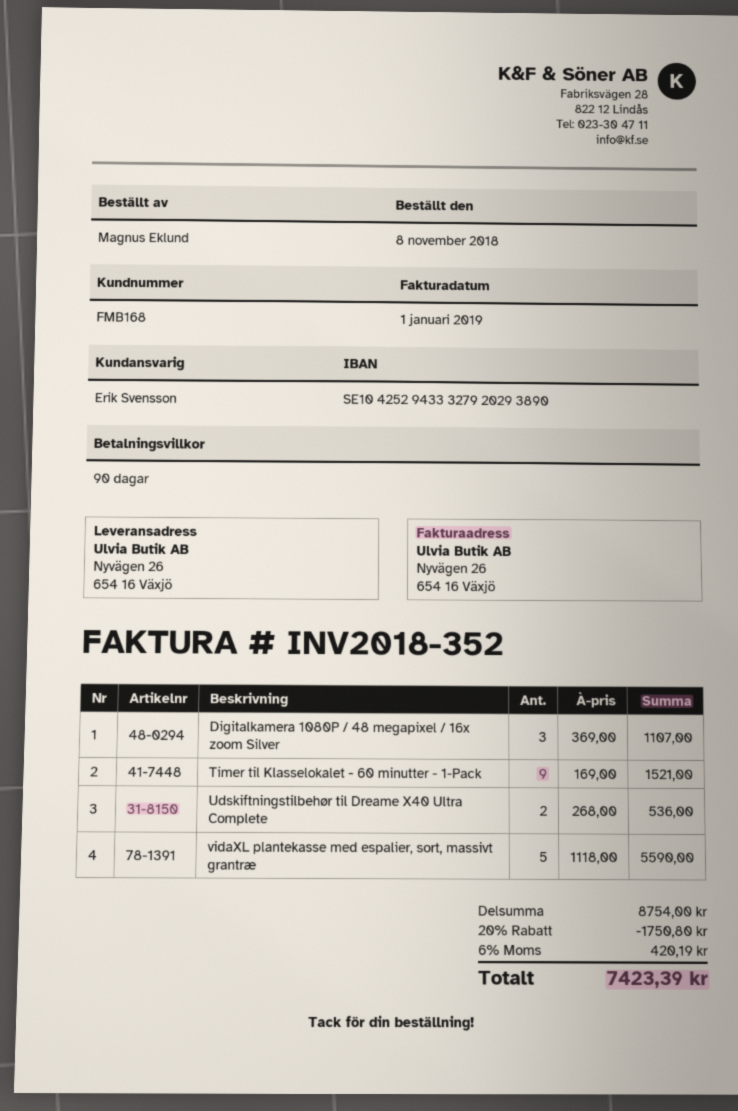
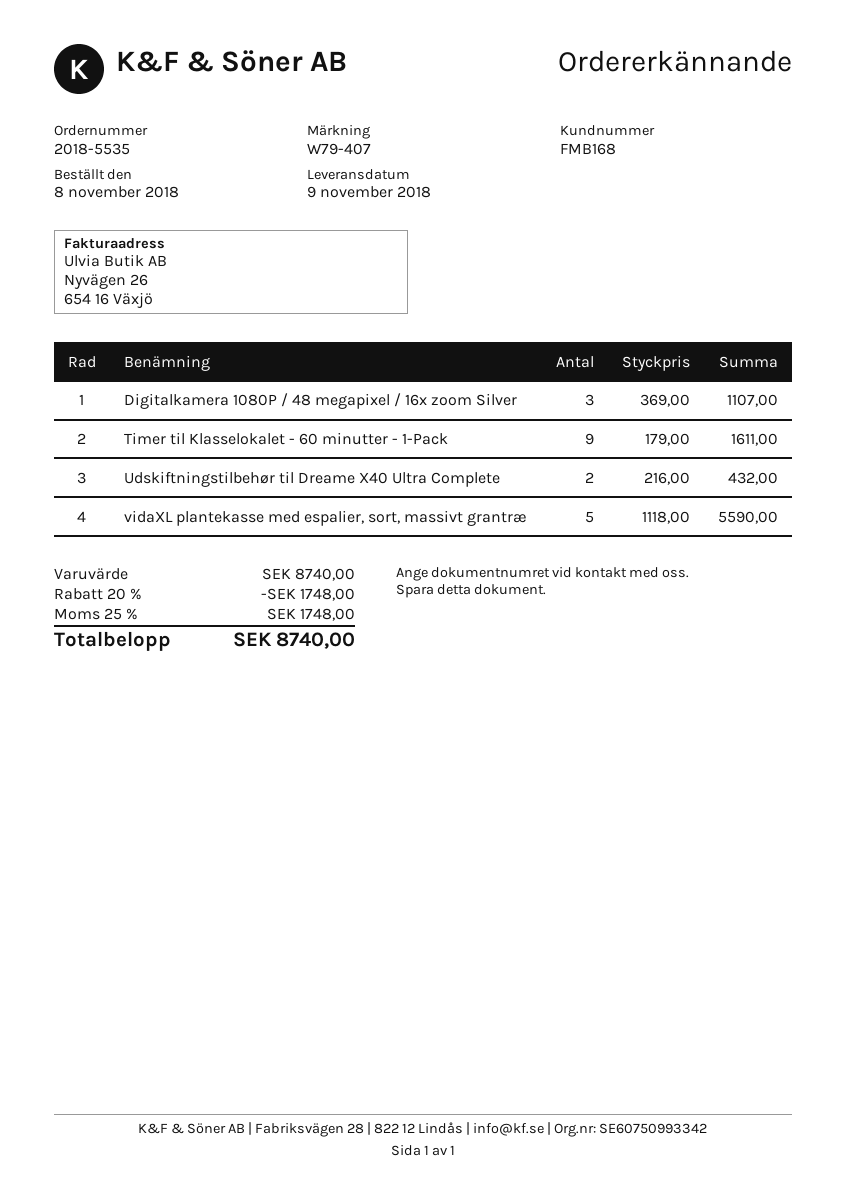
Timer til Klasselokalet - 60 minutter - 1-Pack: 9 x 169.00 = 1521.00 -> 9 x 179.00 = 1611.00
Udskiftningstilbehør til Dreame X40 Ultra Complete: 2 x 268.00 = 536.00 -> 2 x 216.00 = 432.00
subtotal: 8754.00 -> 8740.00
discount: 20% = 1750.80 -> 20% = 1748.00
tax: 6% = 420.19 -> 25% = 1748.00
total: 7423.39 -> 8740.00

